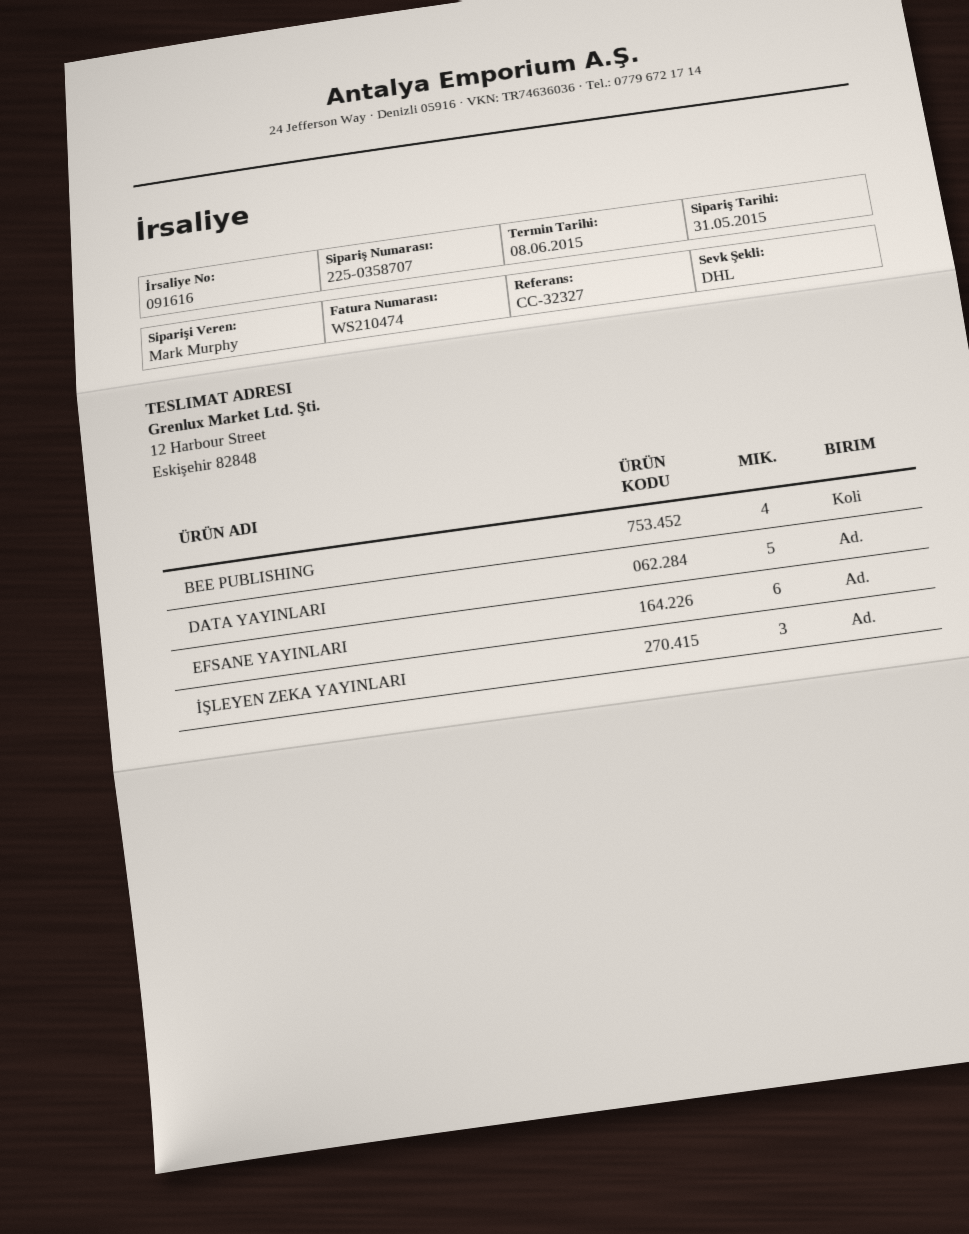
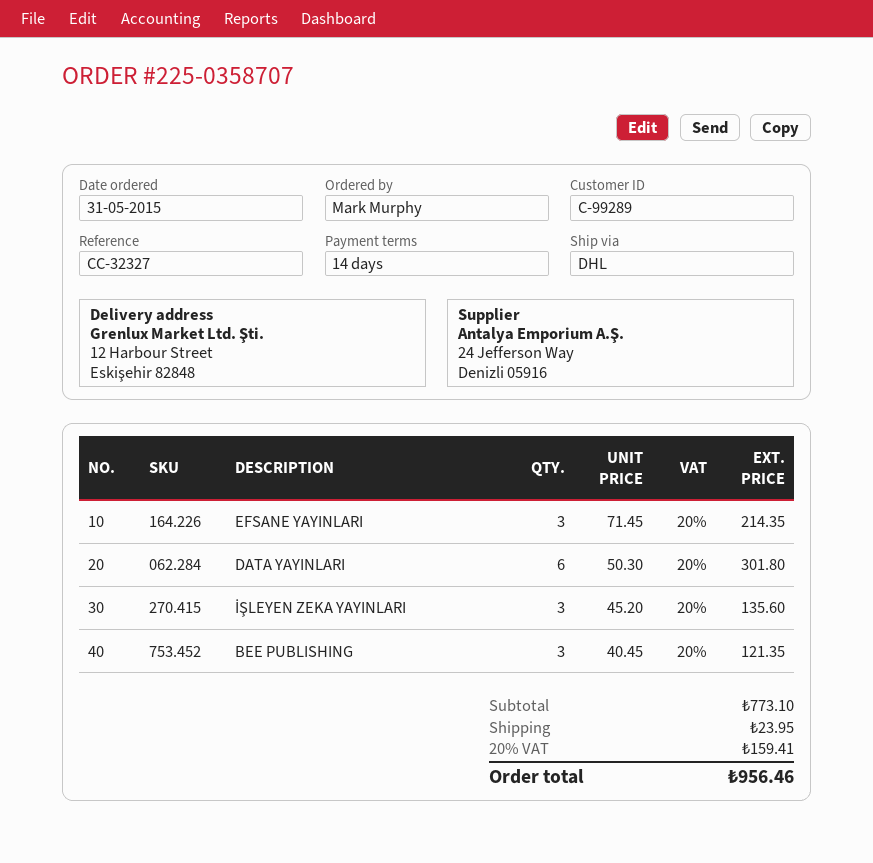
BEE PUBLISHING: 4 -> 3
DATA YAYINLARI: 5 -> 6
EFSANE YAYINLARI: 6 -> 3

